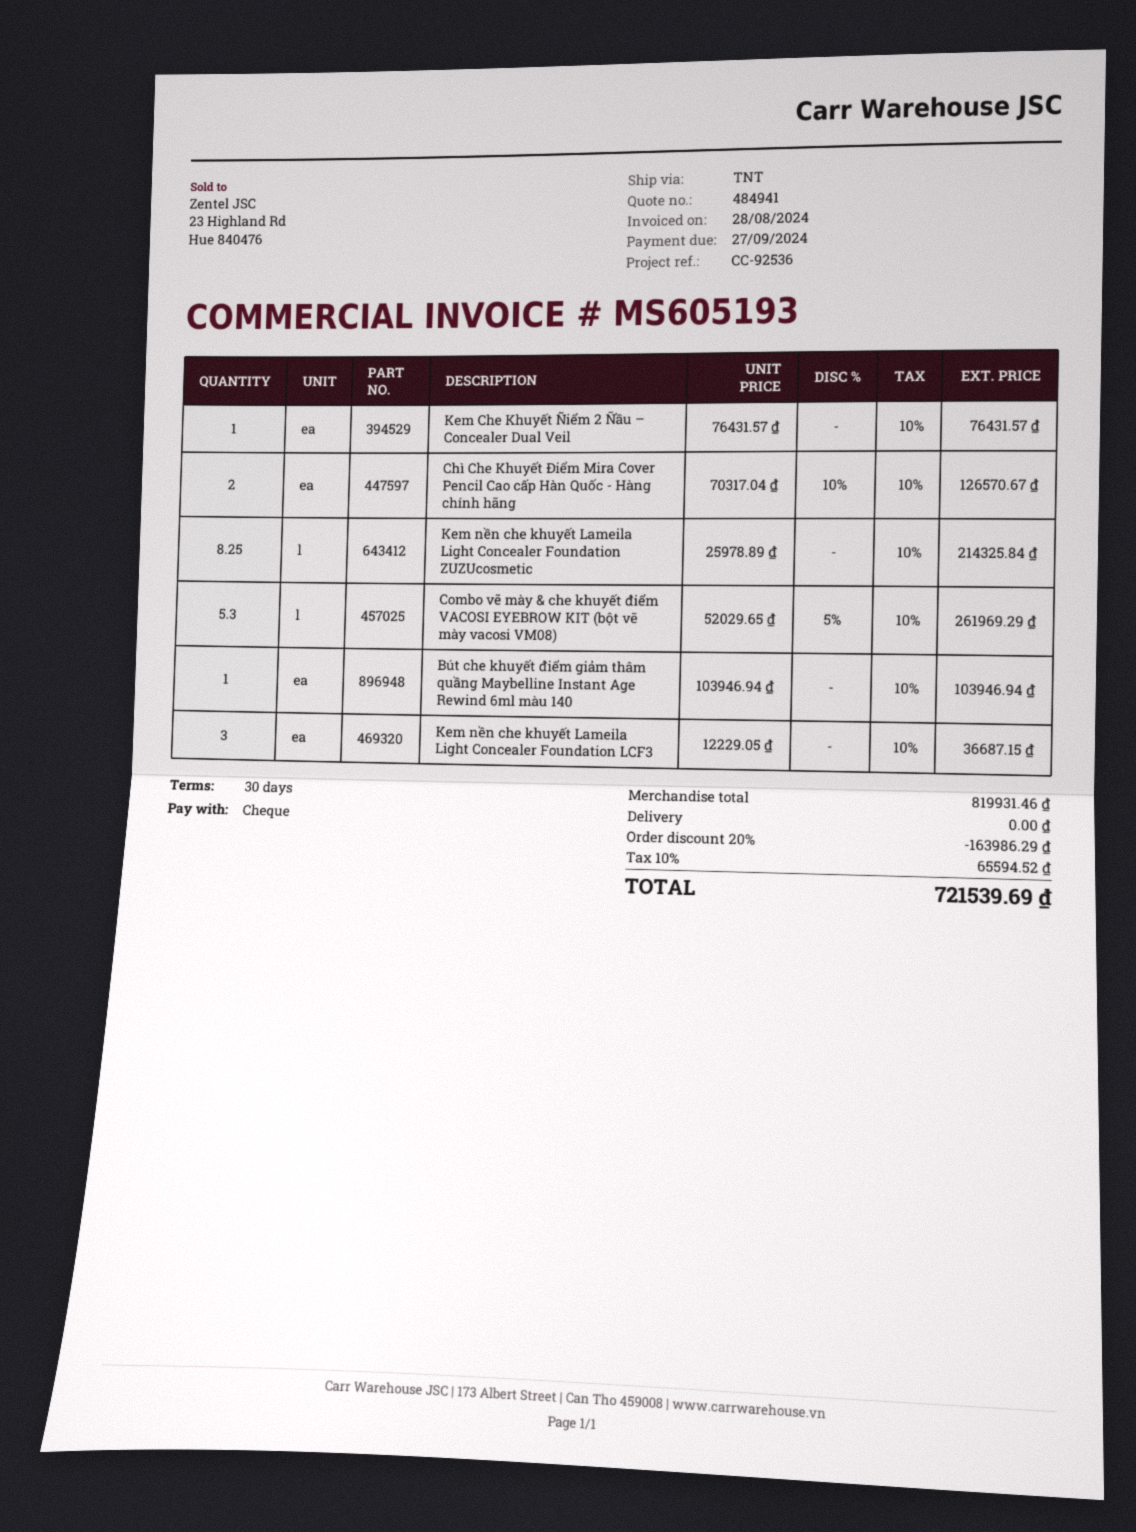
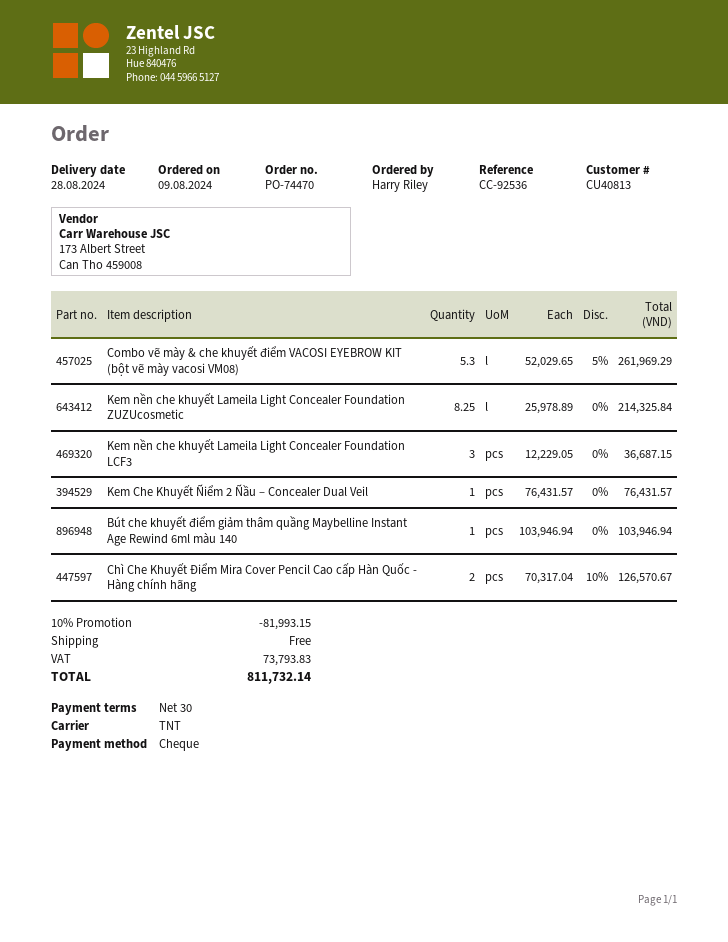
discount: 20% = 163986.29 -> 10% = 81993.15
tax: 65594.52 -> 73793.83
total: 721539.69 -> 811732.14

